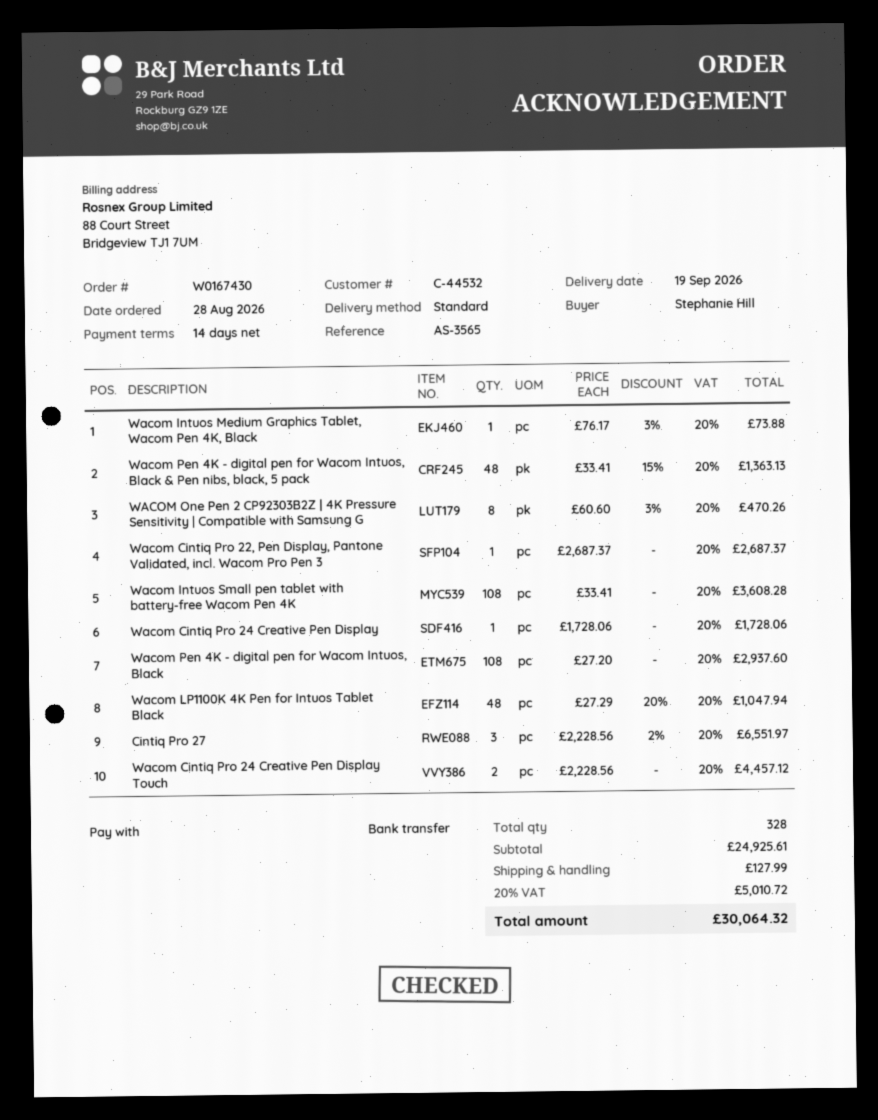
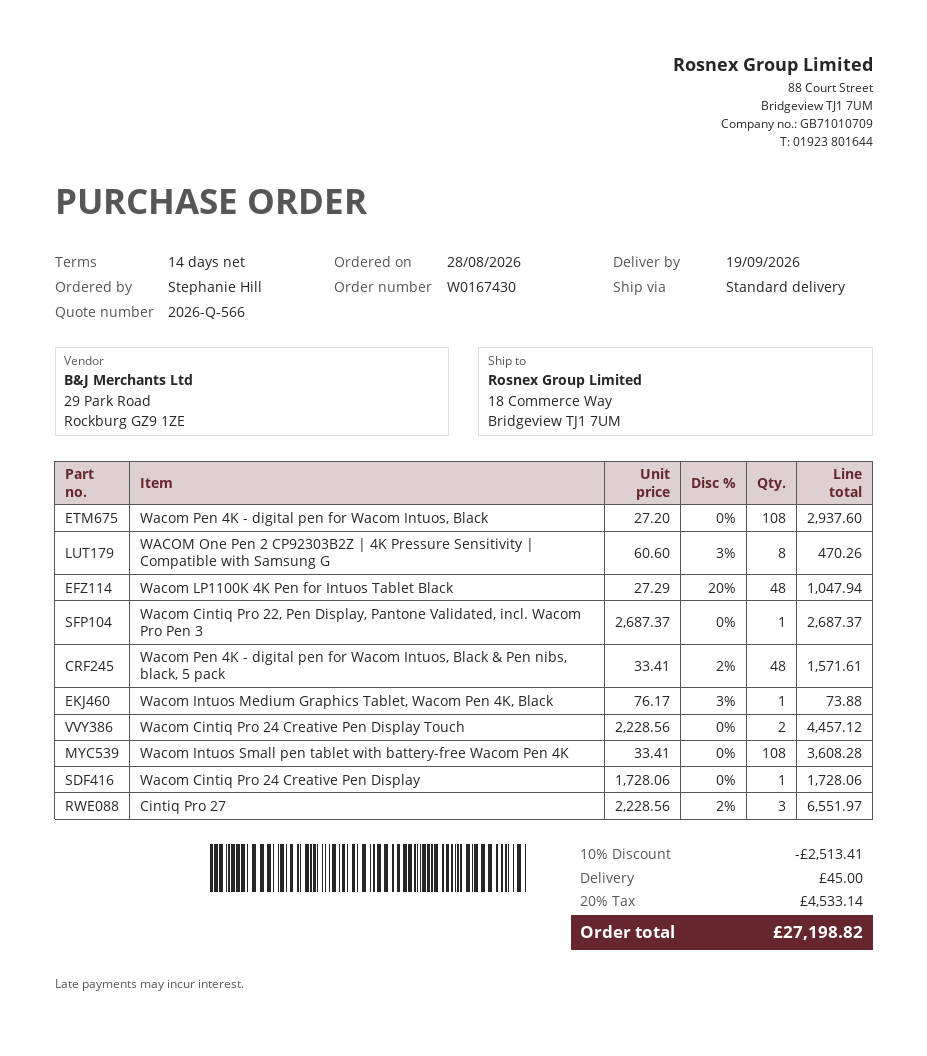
Wacom Pen 4K - digital pen for Wacom Intuos, Black & Pen nibs, black, 5 pack: 48 x 33.41 - 15% = 1363.13 -> 48 x 33.41 - 2% = 1571.61
discount: none -> 10% = 2513.41
shipping: 127.99 -> 45.00
tax: 20% = 5010.72 -> 20% = 4533.14
total: 30064.32 -> 27198.82

